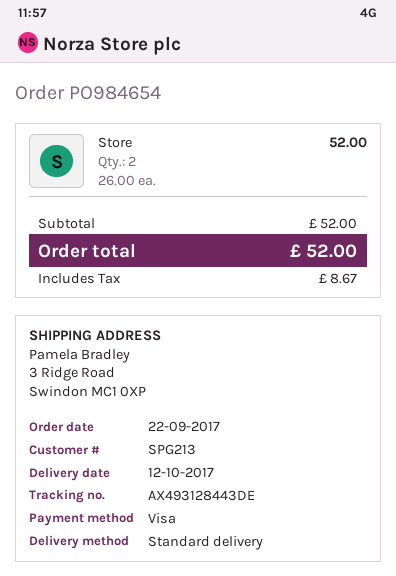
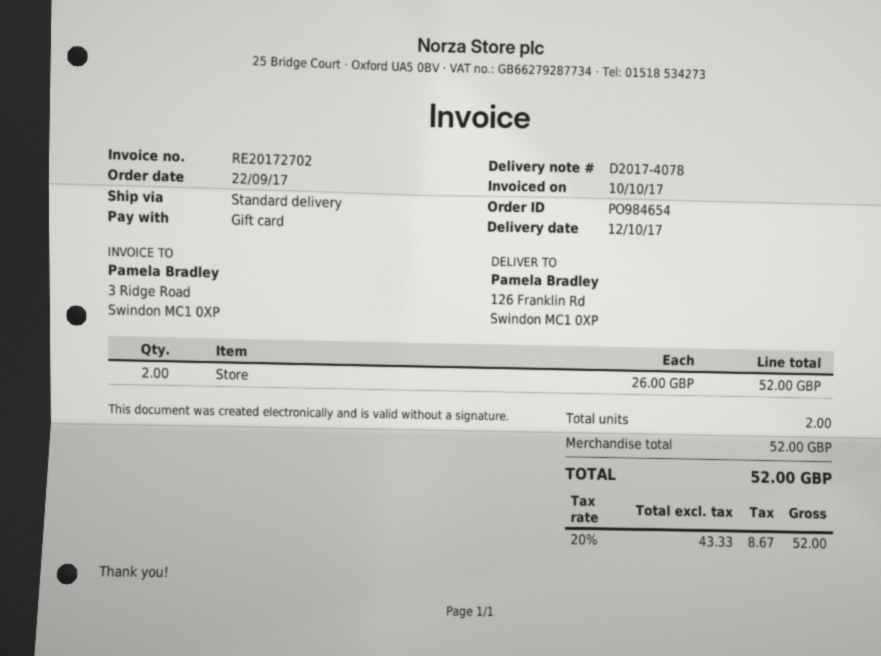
payment method: Visa -> gift card
ship to: 3 Ridge Road, Swindon MC1 0XP -> 126 Franklin Rd, Swindon MC1 0XP

